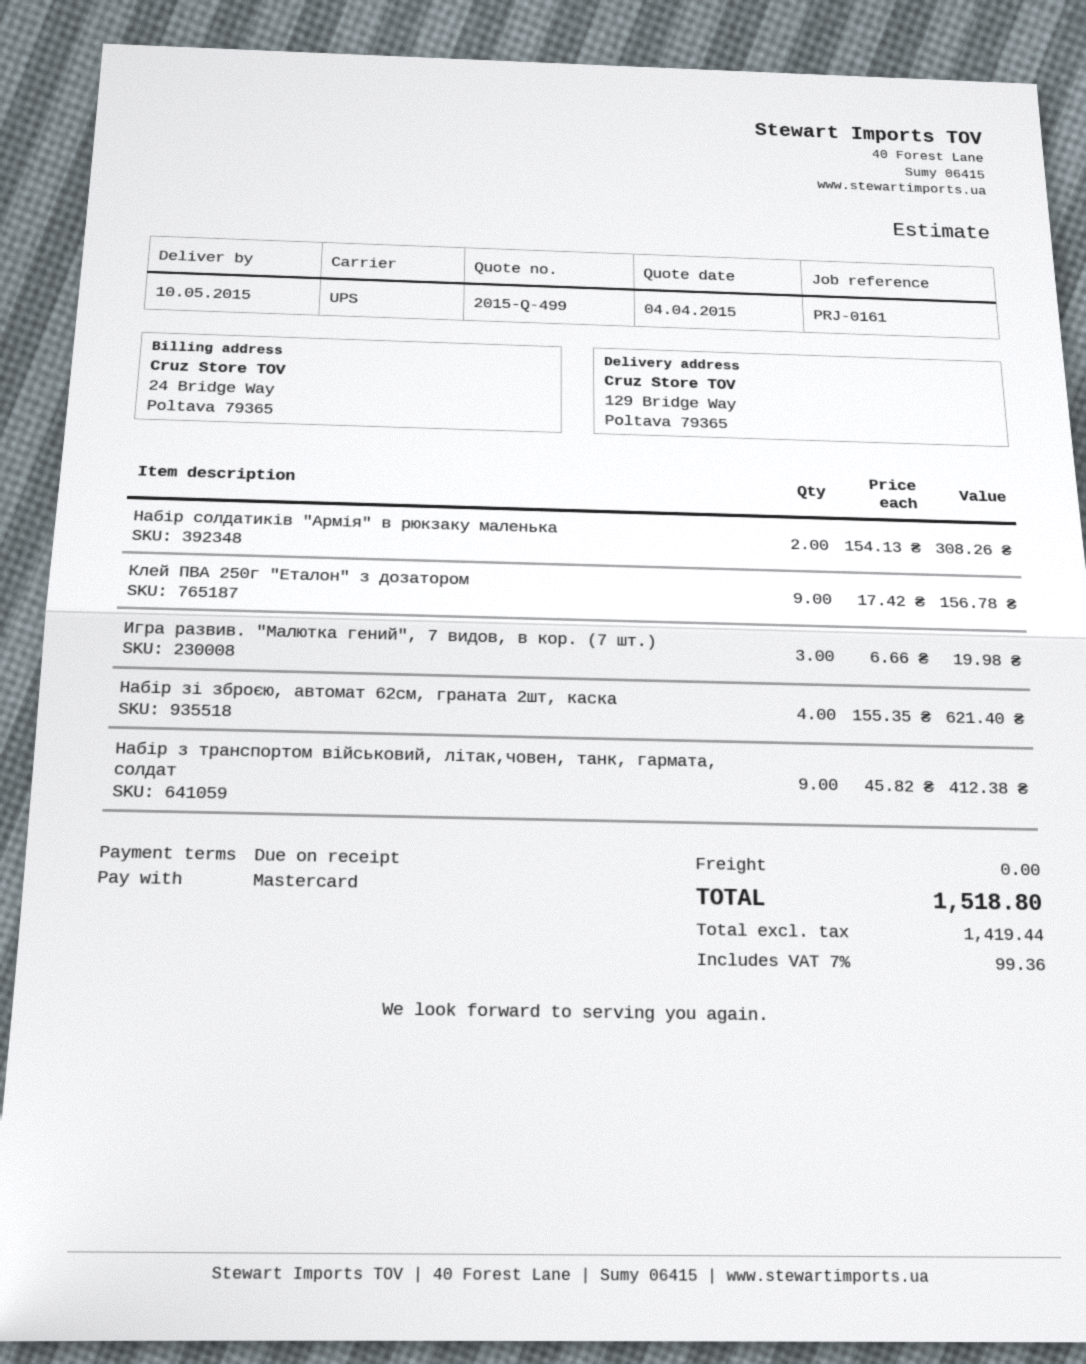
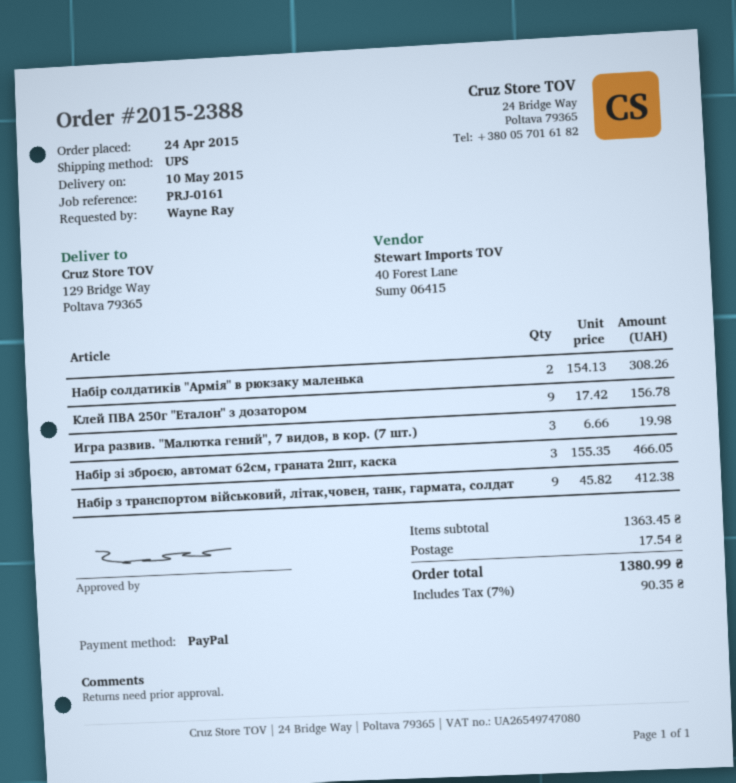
payment method: Mastercard -> PayPal
Набір зі зброєю, автомат 62см, граната 2шт, каска: 4 x 155.35 = 621.40 -> 3 x 155.35 = 466.05
shipping: 0.00 -> 17.54
tax: 7% = 99.36 -> 7% = 90.35
total: 1518.80 -> 1380.99

